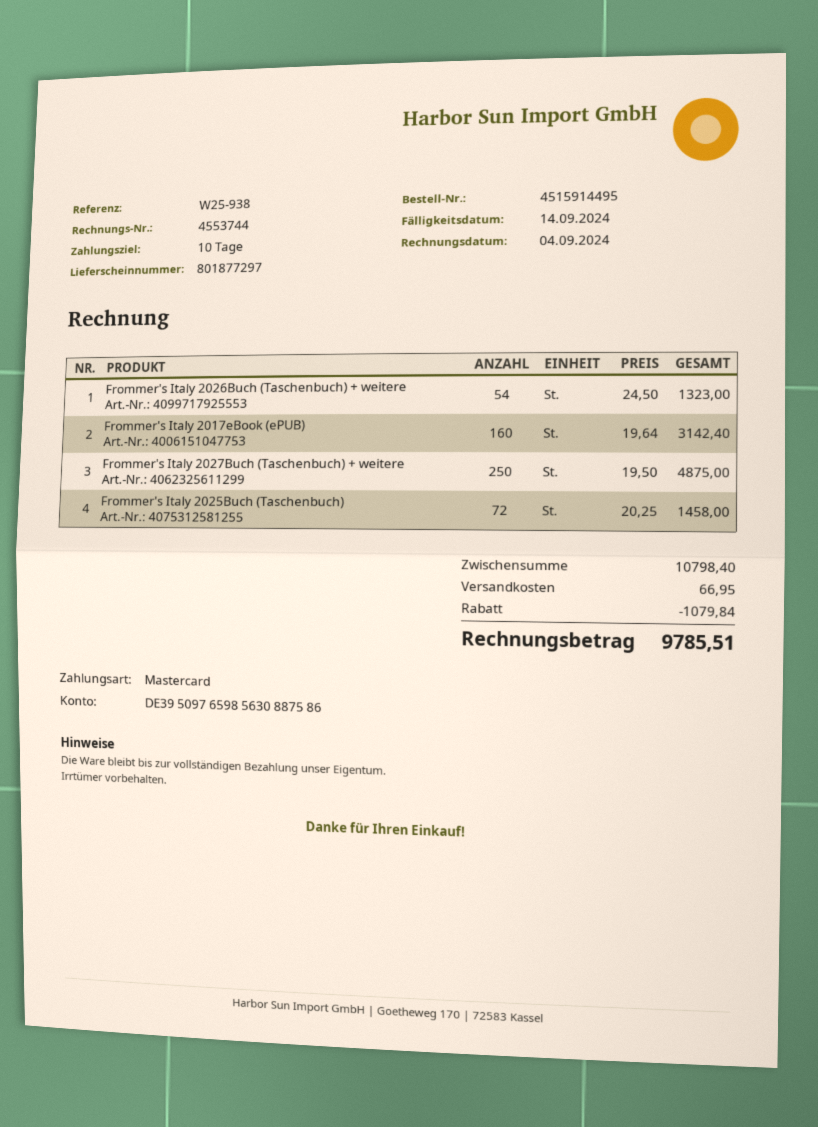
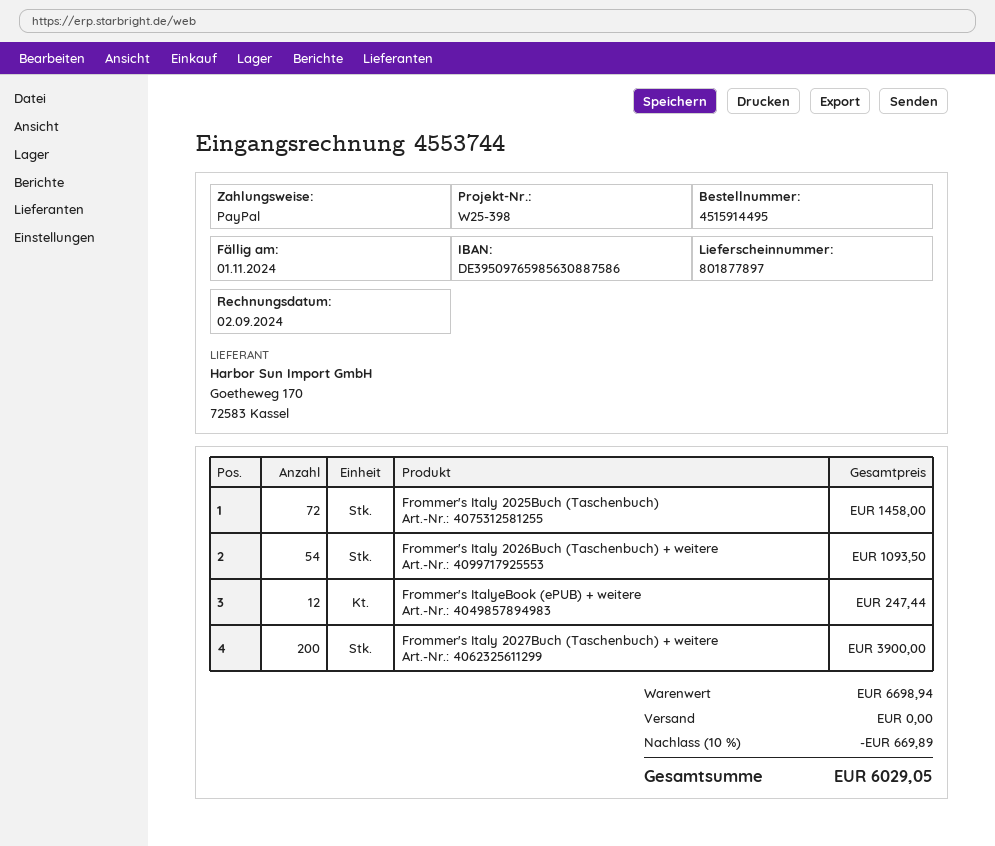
delivery note number: 801877297 -> 801877897
invoice date: 2024-09-04 -> 2024-09-02
due date: 2024-09-14 -> 2024-11-01
reference: W25-938 -> W25-398
payment method: Mastercard -> PayPal
Frommer's Italy 2026Buch (Taschenbuch) + weitere: 54 for 1323.00 -> 54 for 1093.50
Frommer's Italy 2017eBook (ePUB): 160 for 3142.40 -> none
Frommer's Italy 2027Buch (Taschenbuch) + weitere: 250 for 4875.00 -> 200 for 3900.00
Frommer's ItalyeBook (ePUB) + weitere: none -> 12 for 247.44
subtotal: 10798.40 -> 6698.94
discount: 1079.84 -> 669.89
shipping: 66.95 -> 0.00
total: 9785.51 -> 6029.05

